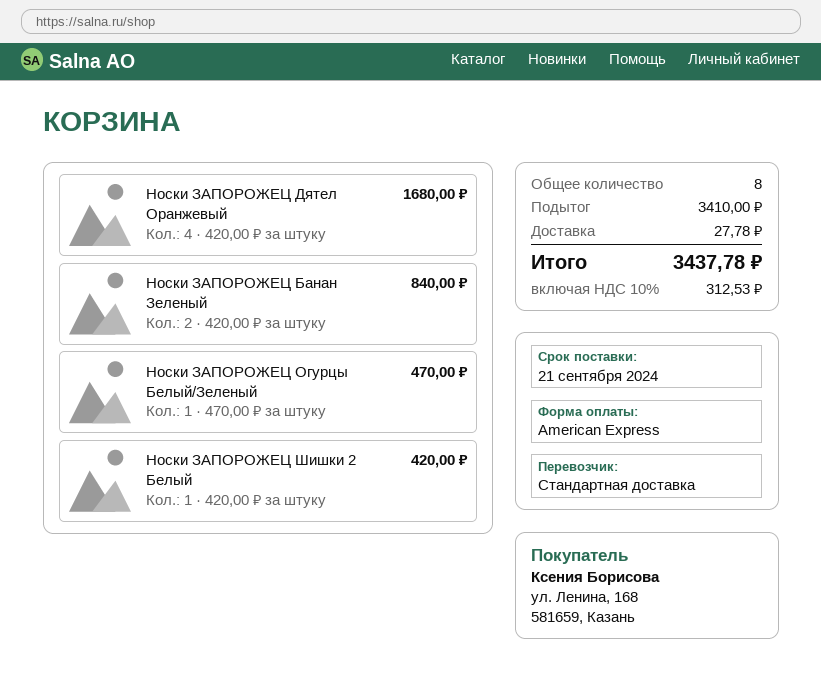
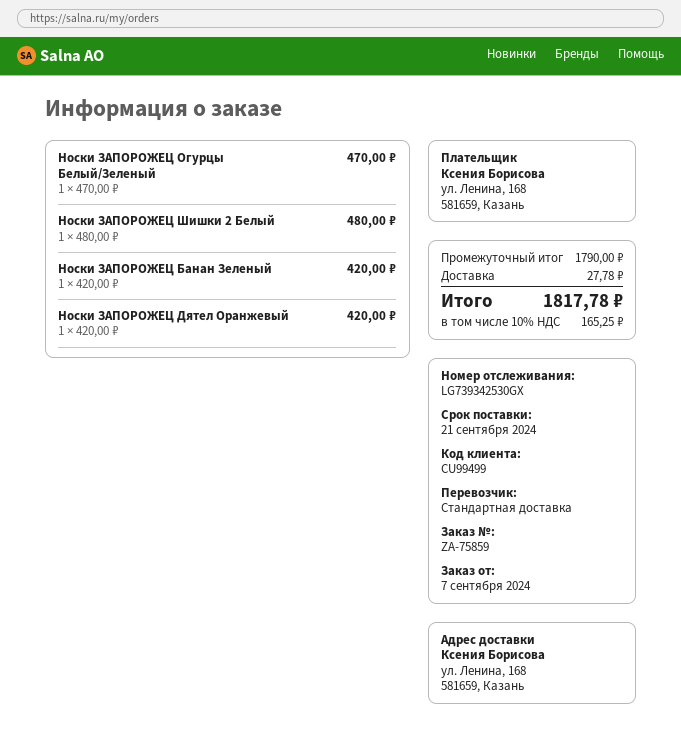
Носки ЗАПОРОЖЕЦ Дятел Оранжевый: 4 x 420.00 = 1680.00 -> 1 x 420.00 = 420.00
Носки ЗАПОРОЖЕЦ Банан Зеленый: 2 x 420.00 = 840.00 -> 1 x 420.00 = 420.00
Носки ЗАПОРОЖЕЦ Шишки 2 Белый: 1 x 420.00 = 420.00 -> 1 x 480.00 = 480.00
subtotal: 3410.00 -> 1790.00
tax: 10% = 312.53 -> 10% = 165.25
total: 3437.78 -> 1817.78

